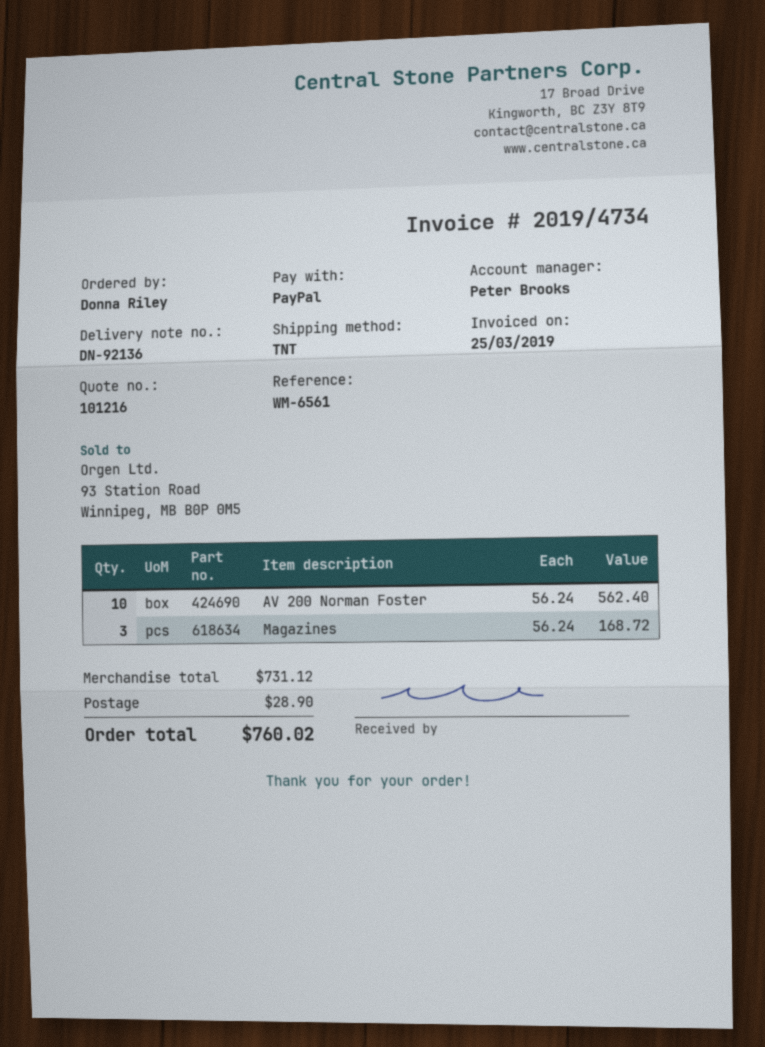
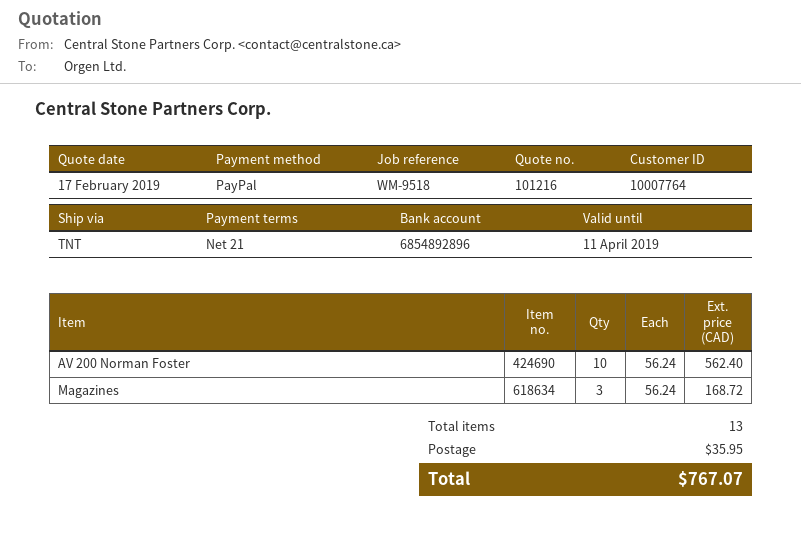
reference: WM-6561 -> WM-9518
shipping: 28.90 -> 35.95
total: 760.02 -> 767.07

